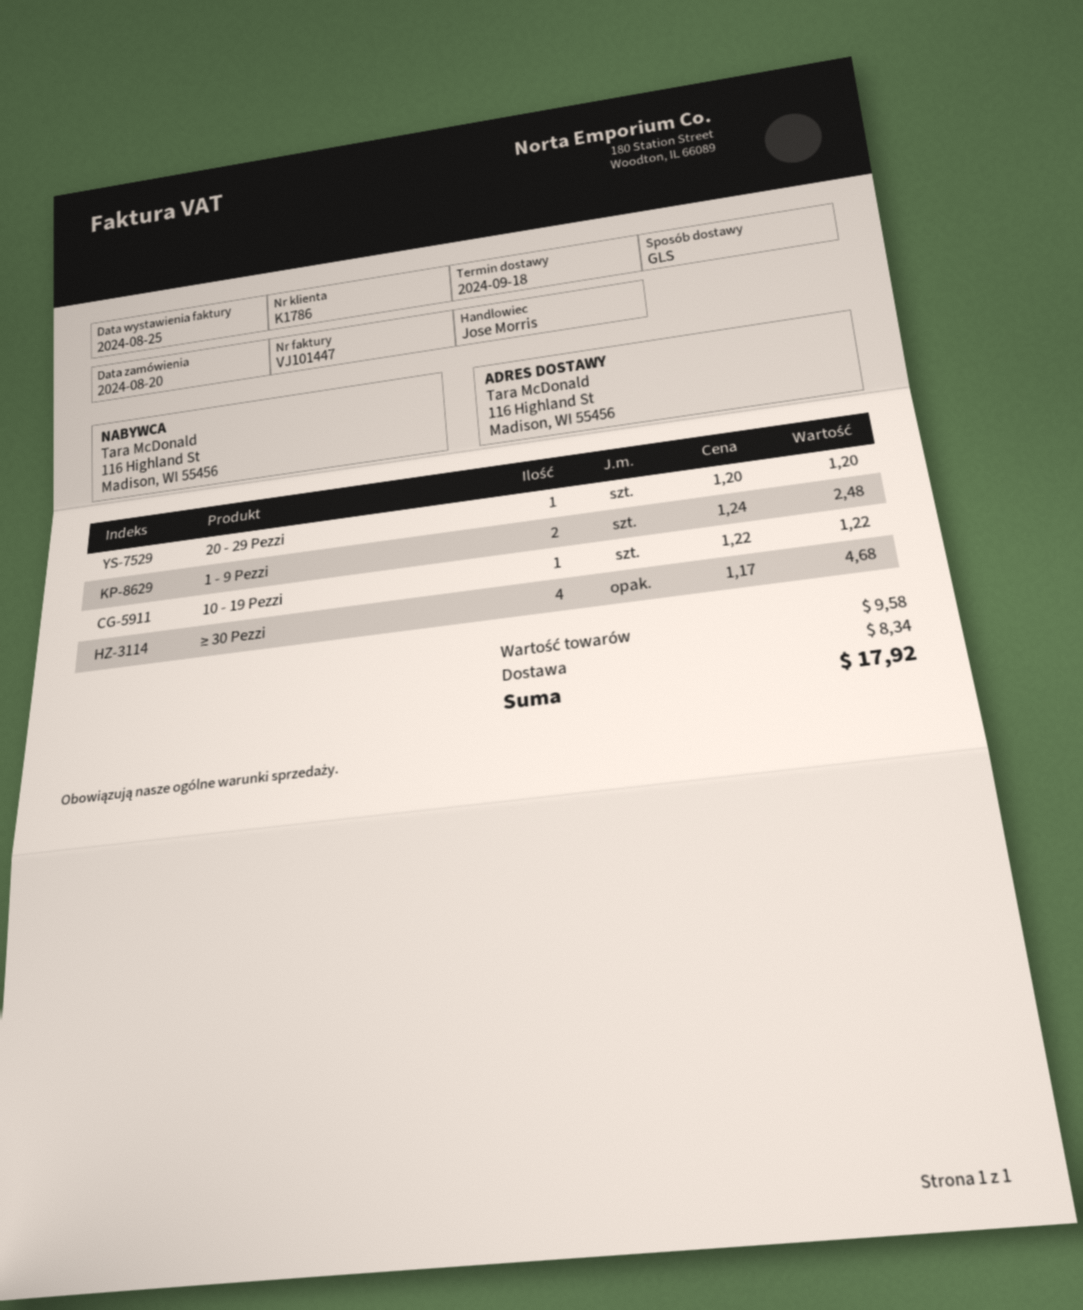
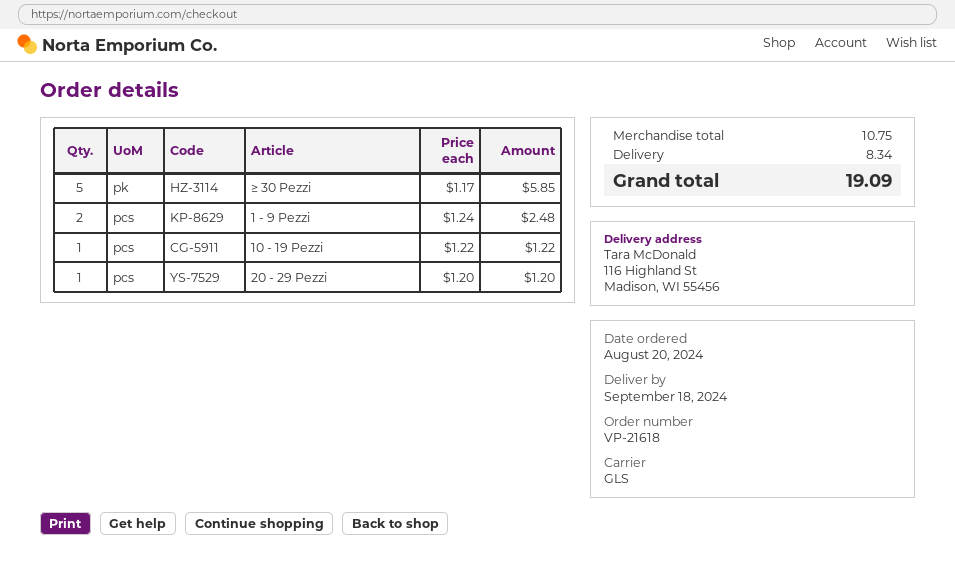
≥ 30 Pezzi: 4 x 1.17 = 4.68 -> 5 x 1.17 = 5.85
subtotal: 9.58 -> 10.75
total: 17.92 -> 19.09

